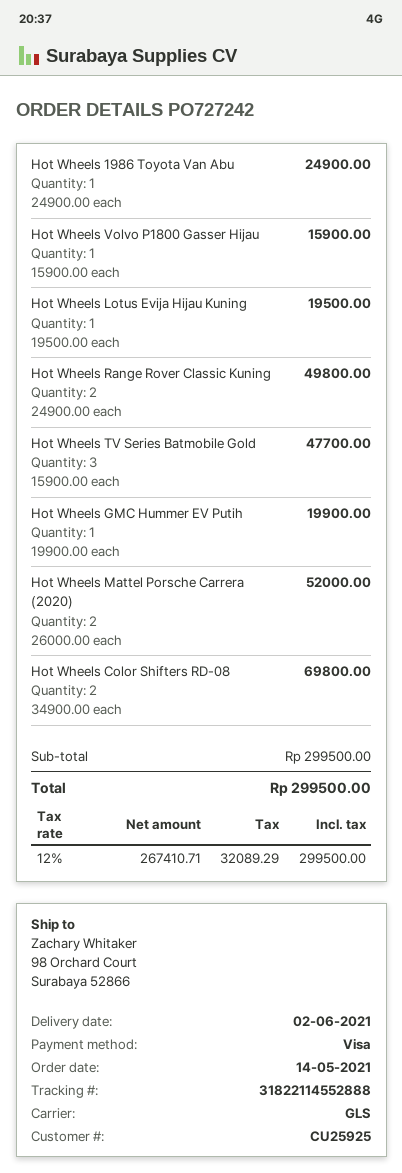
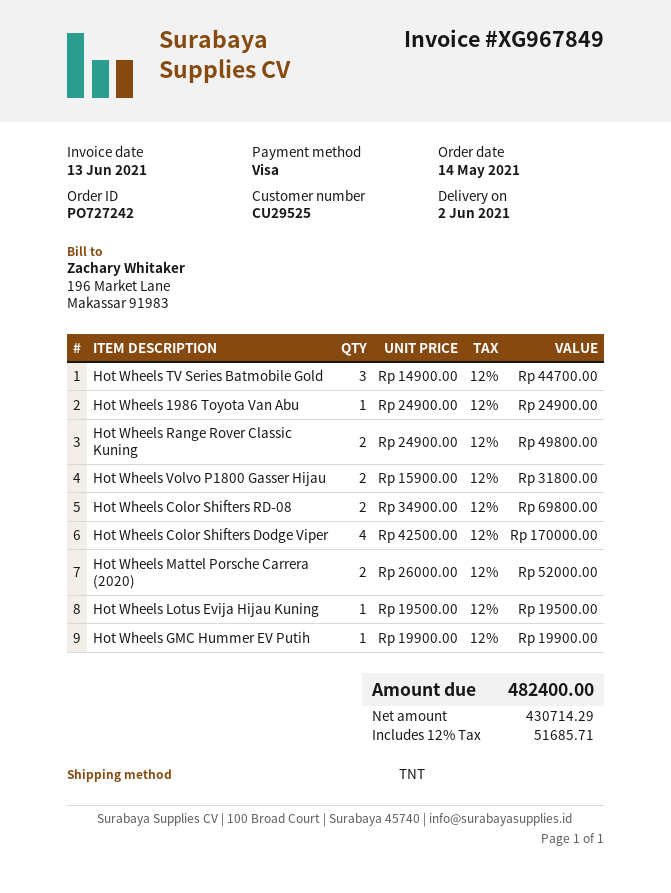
customer number: CU25925 -> CU29525
shipping method: GLS -> TNT
Hot Wheels Volvo P1800 Gasser Hijau: 1 x 15900.00 = 15900.00 -> 2 x 15900.00 = 31800.00
Hot Wheels TV Series Batmobile Gold: 3 x 15900.00 = 47700.00 -> 3 x 14900.00 = 44700.00
Hot Wheels Color Shifters Dodge Viper: none -> 4 x 42500.00 = 170000.00
net: 267410.71 -> 430714.29
tax: 12% = 32089.29 -> 12% = 51685.71
total: 299500.00 -> 482400.00

